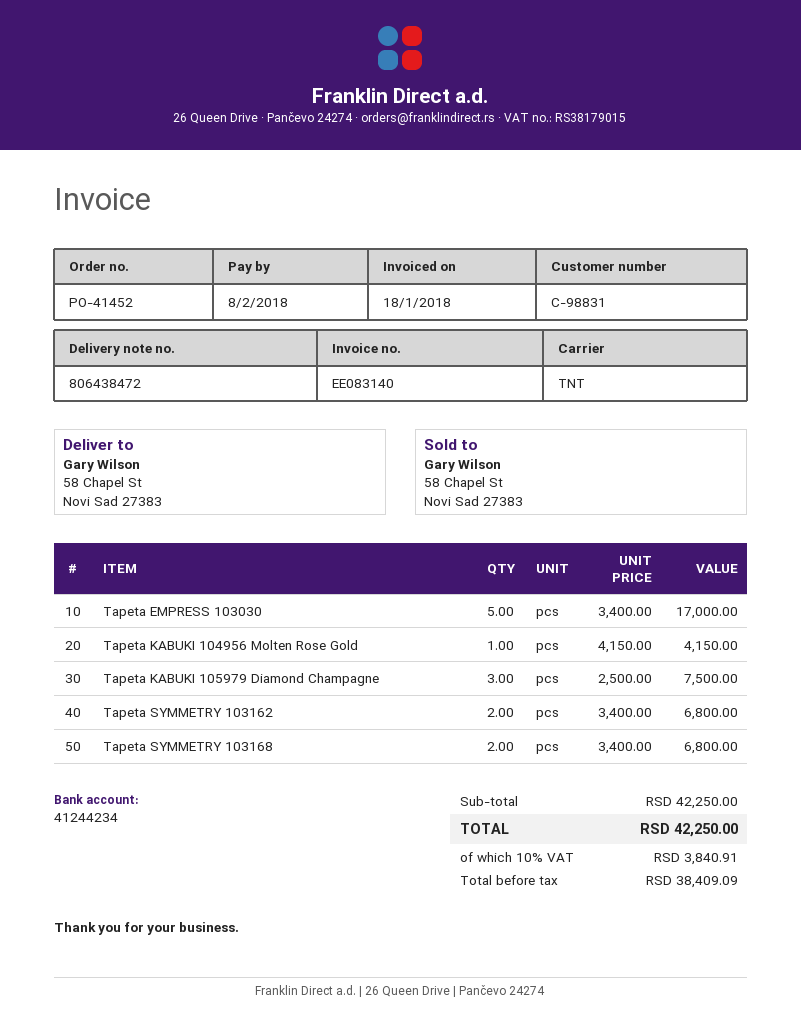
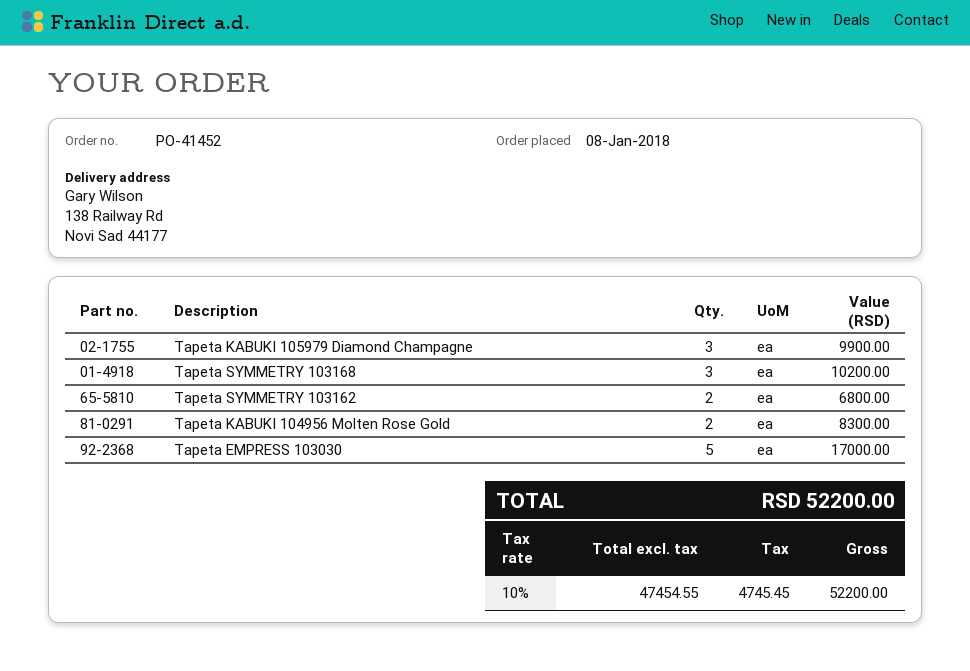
ship to: 58 Chapel St, Novi Sad 27383 -> 138 Railway Rd, Novi Sad 44177
Tapeta KABUKI 104956 Molten Rose Gold: 1 for 4150.00 -> 2 for 8300.00
Tapeta KABUKI 105979 Diamond Champagne: 3 for 7500.00 -> 3 for 9900.00
Tapeta SYMMETRY 103168: 2 for 6800.00 -> 3 for 10200.00
net: 38409.09 -> 47454.55
tax: 10% = 3840.91 -> 10% = 4745.45
total: 42250.00 -> 52200.00

